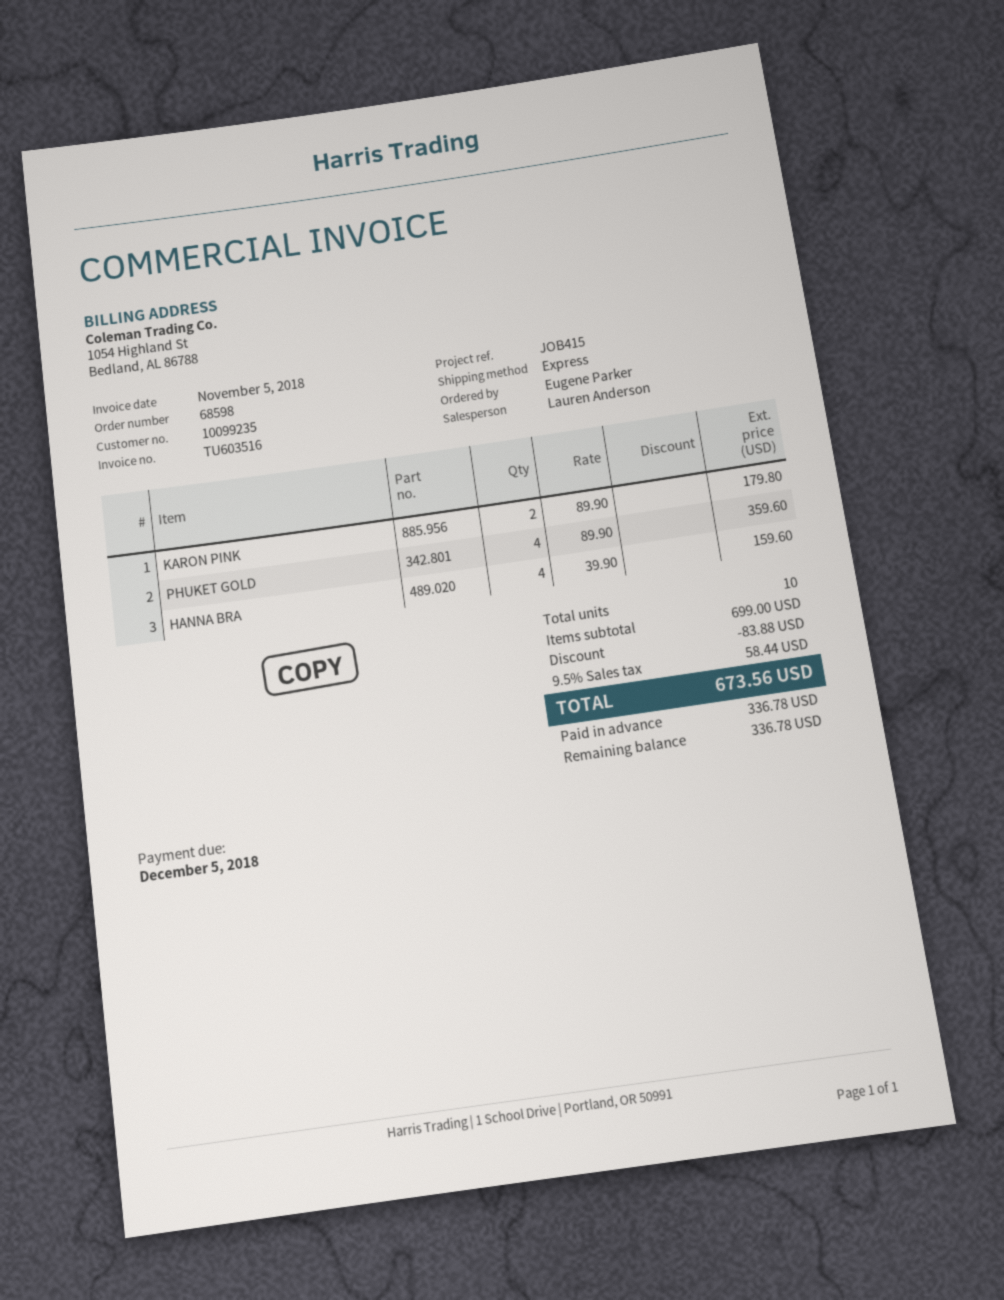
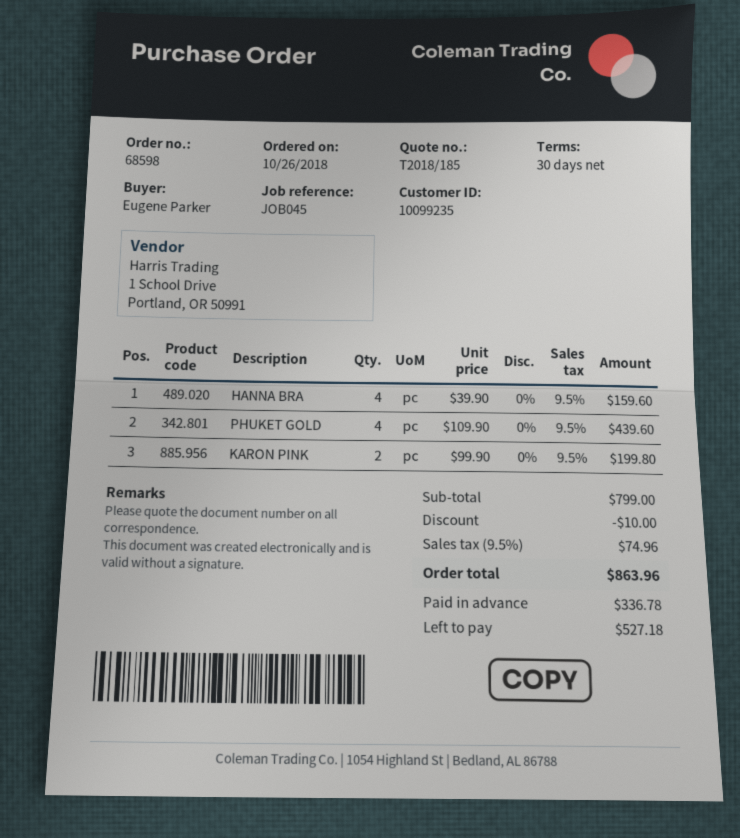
reference: JOB415 -> JOB045
KARON PINK: 2 x 89.90 = 179.80 -> 2 x 99.90 = 199.80
PHUKET GOLD: 4 x 89.90 = 359.60 -> 4 x 109.90 = 439.60
subtotal: 699.00 -> 799.00
discount: 83.88 -> 10.00
tax: 9.5% = 58.44 -> 9.5% = 74.96
total: 673.56 -> 863.96
balance: 336.78 -> 527.18

